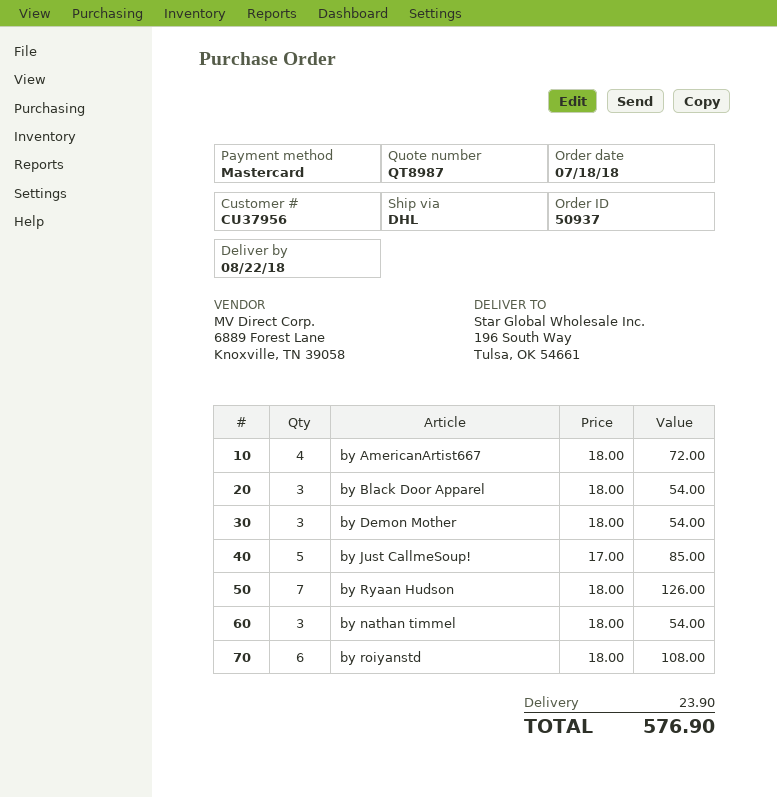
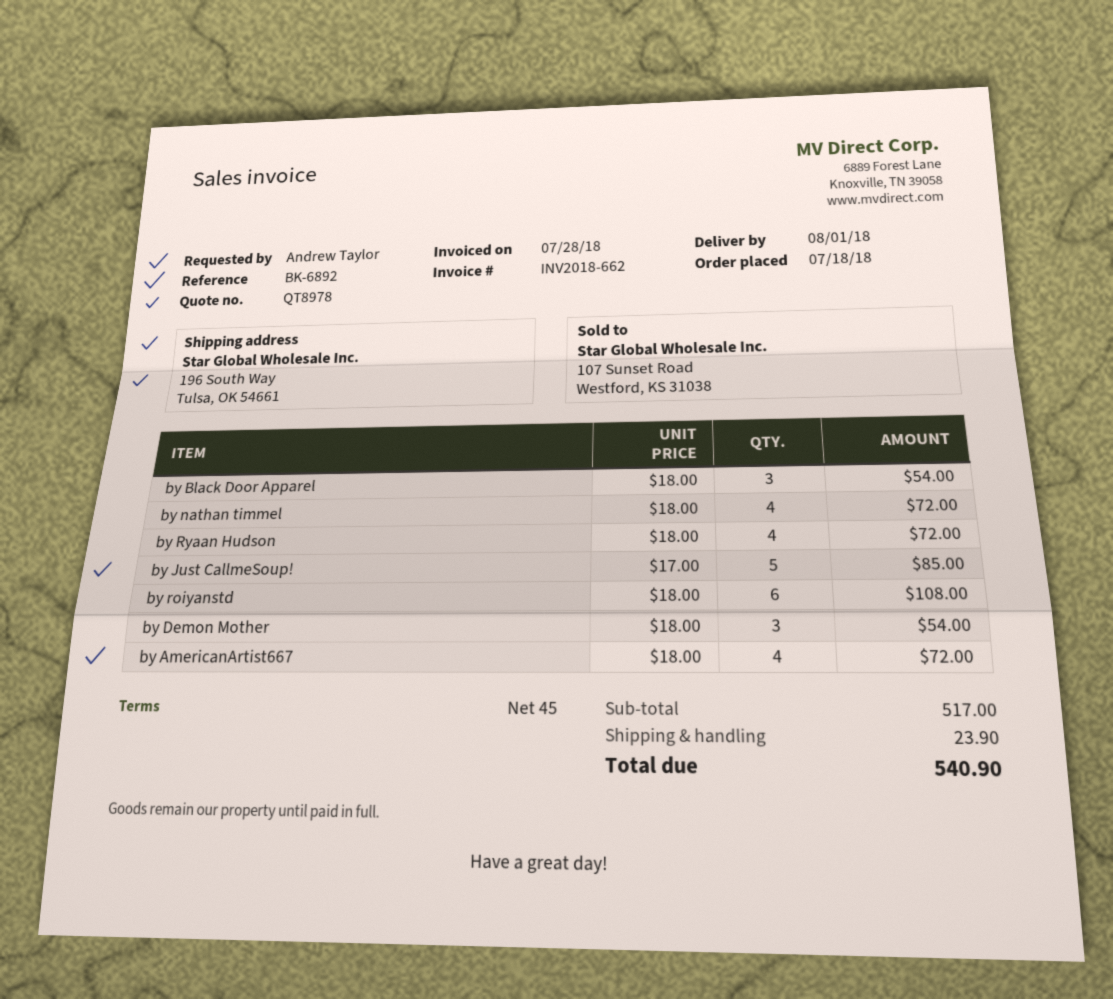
quote number: QT8987 -> QT8978
delivery date: 2018-08-22 -> 2018-08-01
by Ryaan Hudson: 7 x 18.00 = 126.00 -> 4 x 18.00 = 72.00
by nathan timmel: 3 x 18.00 = 54.00 -> 4 x 18.00 = 72.00
total: 576.90 -> 540.90

